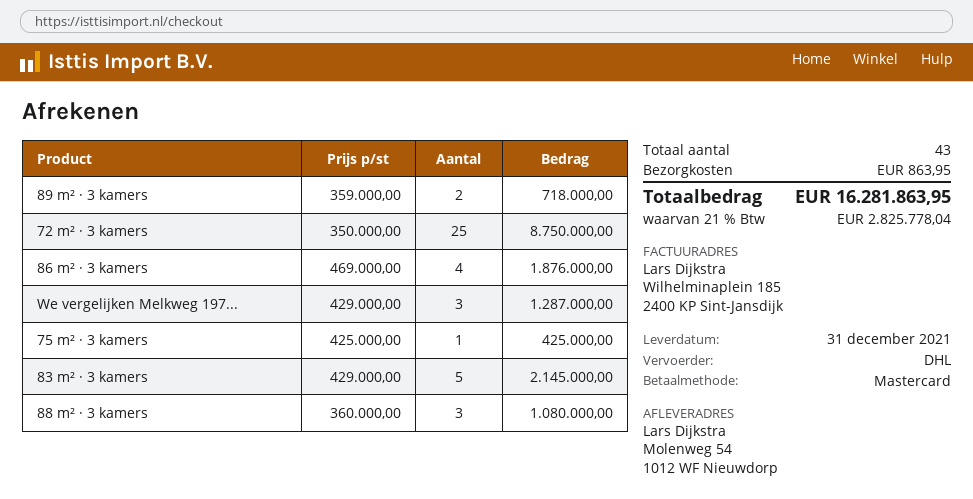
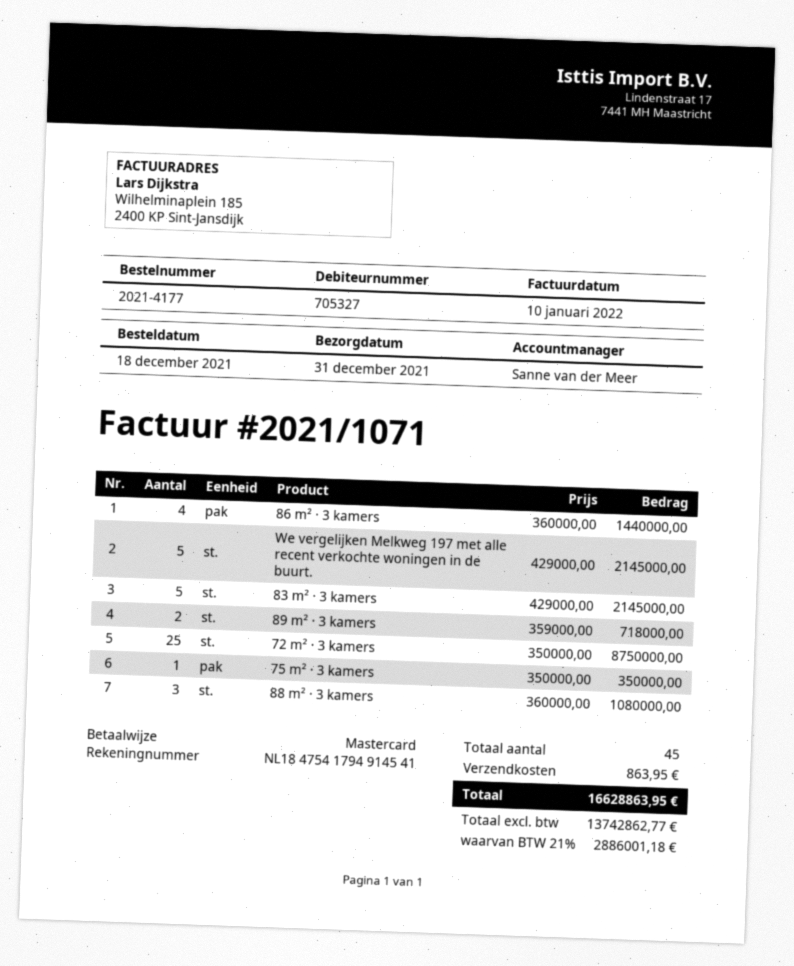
86 m² · 3 kamers: 4 x 469000.00 = 1876000.00 -> 4 x 360000.00 = 1440000.00
We vergelijken Melkweg 197...: 3 x 429000.00 = 1287000.00 -> 5 x 429000.00 = 2145000.00
75 m² · 3 kamers: 1 x 425000.00 = 425000.00 -> 1 x 350000.00 = 350000.00
total quantity: 43 -> 45
tax: 21% = 2825778.04 -> 21% = 2886001.18
total: 16281863.95 -> 16628863.95

